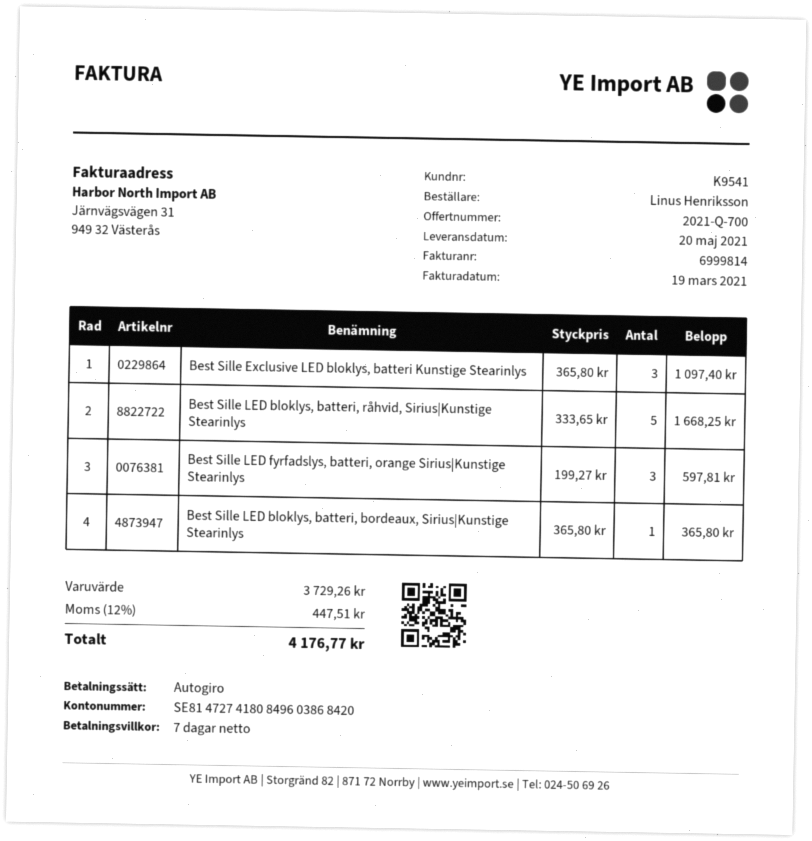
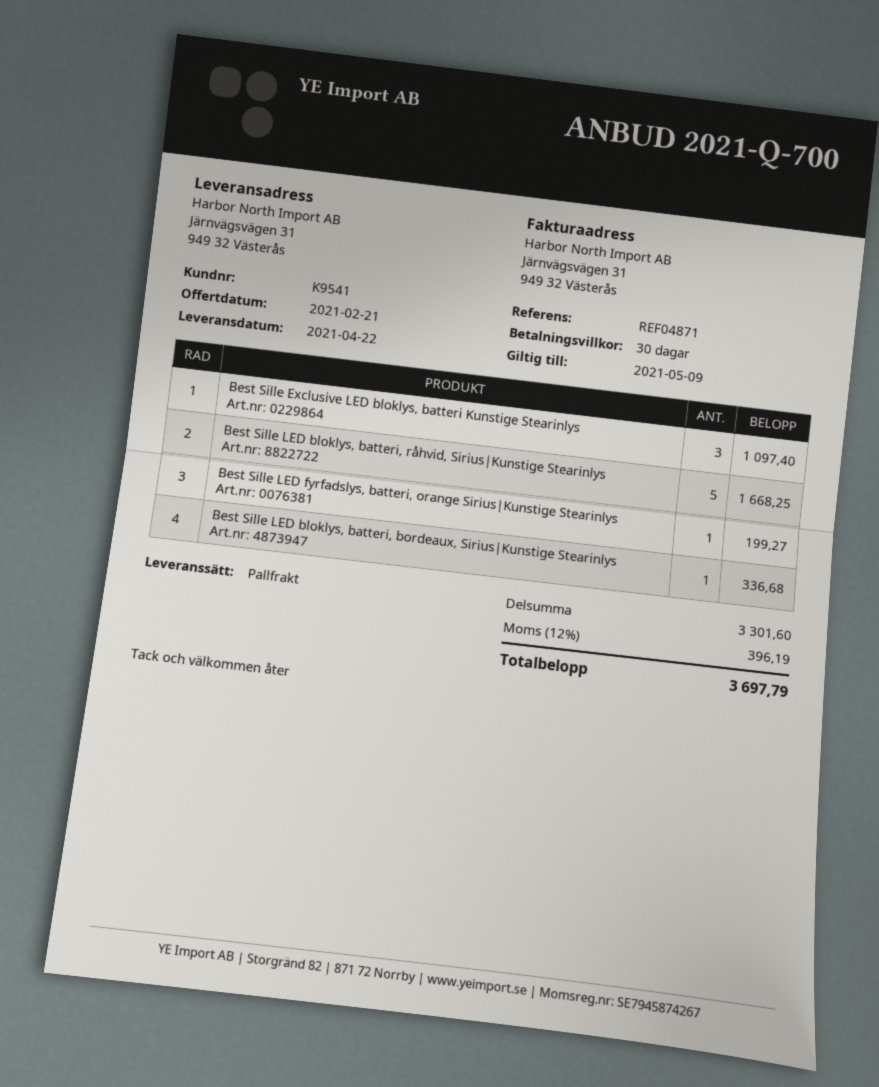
delivery date: 2021-05-20 -> 2021-04-22
payment terms: 7 days -> 30 days
Best Sille LED fyrfadslys, batteri, orange Sirius|Kunstige Stearinlys: 3 for 597.81 -> 1 for 199.27
Best Sille LED bloklys, batteri, bordeaux, Sirius|Kunstige Stearinlys: 1 for 365.80 -> 1 for 336.68
subtotal: 3729.26 -> 3301.60
tax: 12% = 447.51 -> 12% = 396.19
total: 4176.77 -> 3697.79

